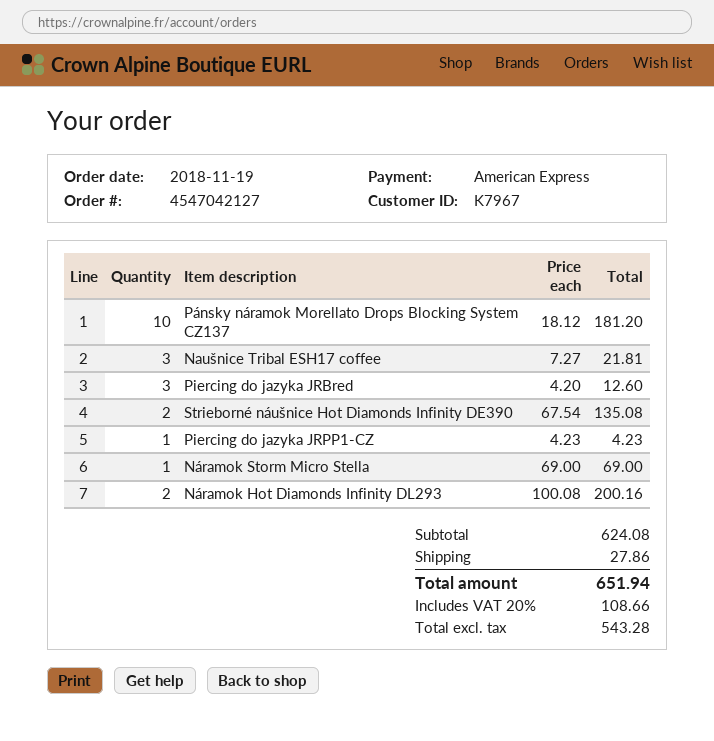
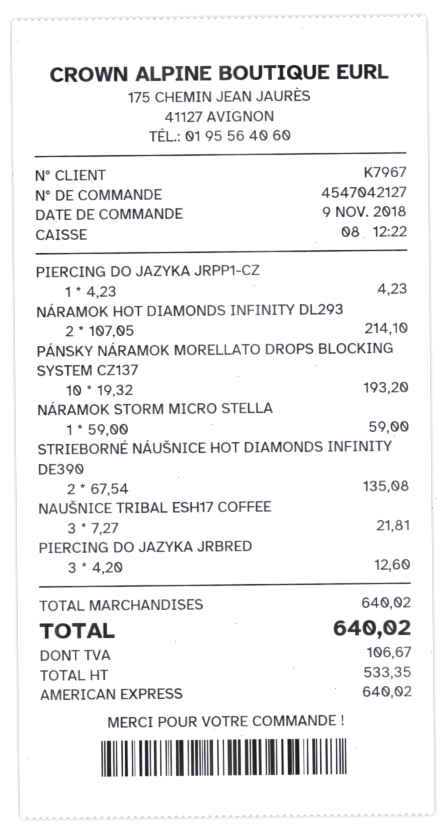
order date: 2018-11-19 -> 2018-11-09
Pánsky náramok Morellato Drops Blocking System CZ137: 10 x 18.12 = 181.20 -> 10 x 19.32 = 193.20
Náramok Storm Micro Stella: 1 x 69.00 = 69.00 -> 1 x 59.00 = 59.00
Náramok Hot Diamonds Infinity DL293: 2 x 100.08 = 200.16 -> 2 x 107.05 = 214.10
subtotal: 624.08 -> 640.02
shipping: 27.86 -> none
net: 543.28 -> 533.35
tax: 108.66 -> 106.67
total: 651.94 -> 640.02

